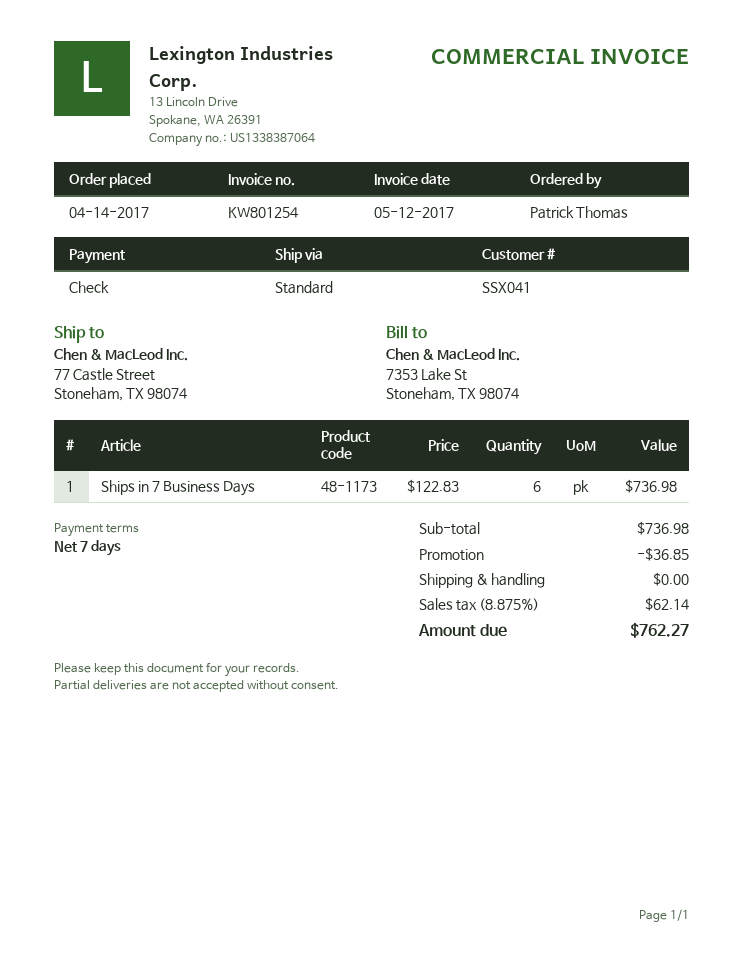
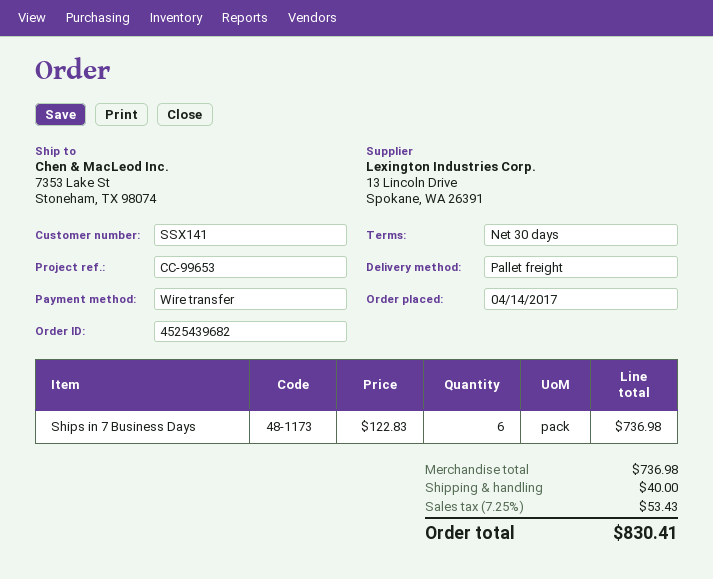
payment terms: 7 days -> 30 days
customer number: SSX041 -> SSX141
payment method: cheque -> bank transfer
shipping method: standard -> pallet freight
ship to: 77 Castle Street, Stoneham, TX 98074 -> 7353 Lake St, Stoneham, TX 98074
discount: 36.85 -> none
shipping: 0.00 -> 40.00
tax: 8.875% = 62.14 -> 7.25% = 53.43
total: 762.27 -> 830.41

